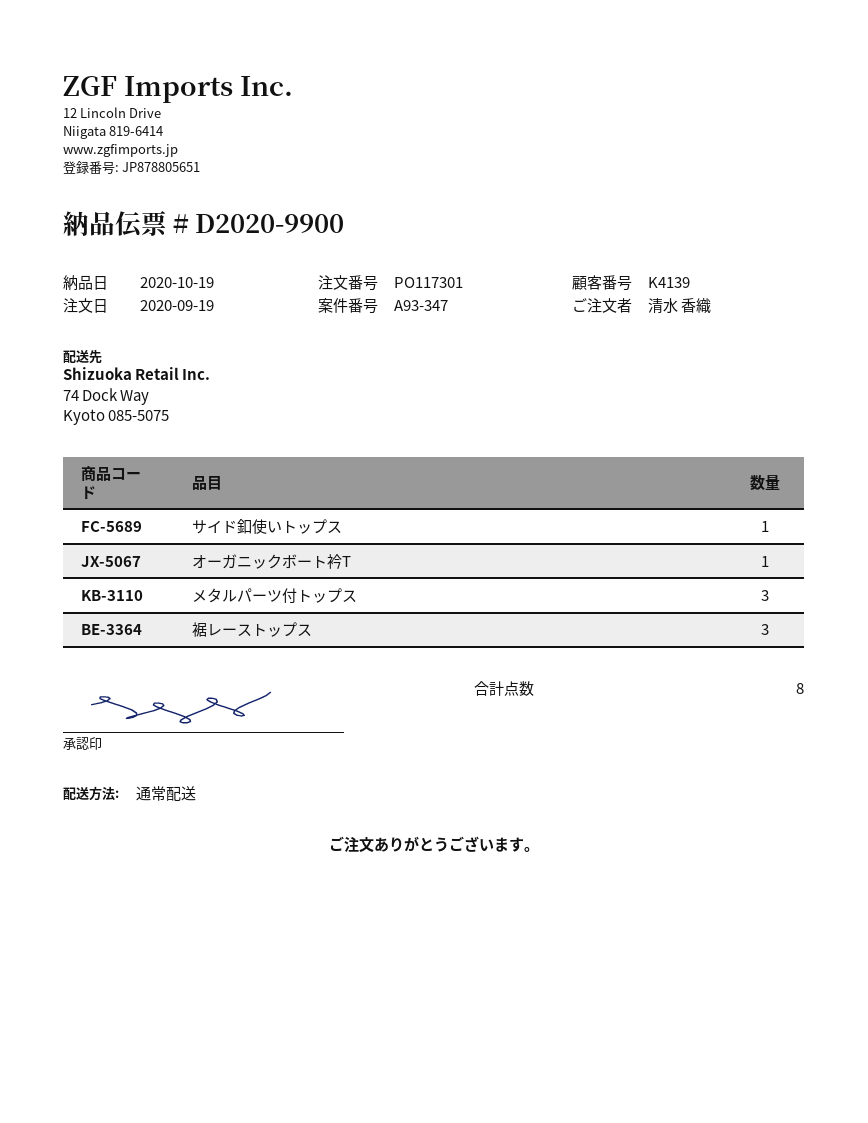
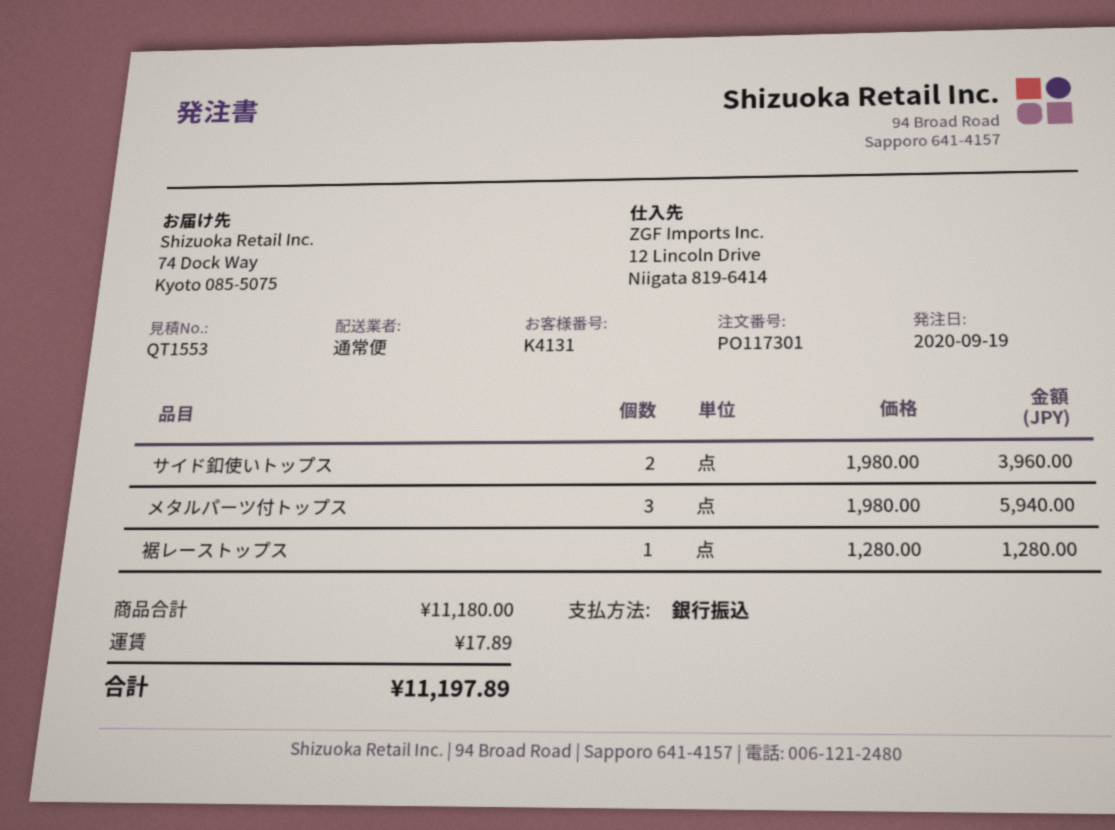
customer number: K4139 -> K4131
サイド釦使いトップス: 1 -> 2
オーガニックボート衿T: 1 -> none
裾レーストップス: 3 -> 1

